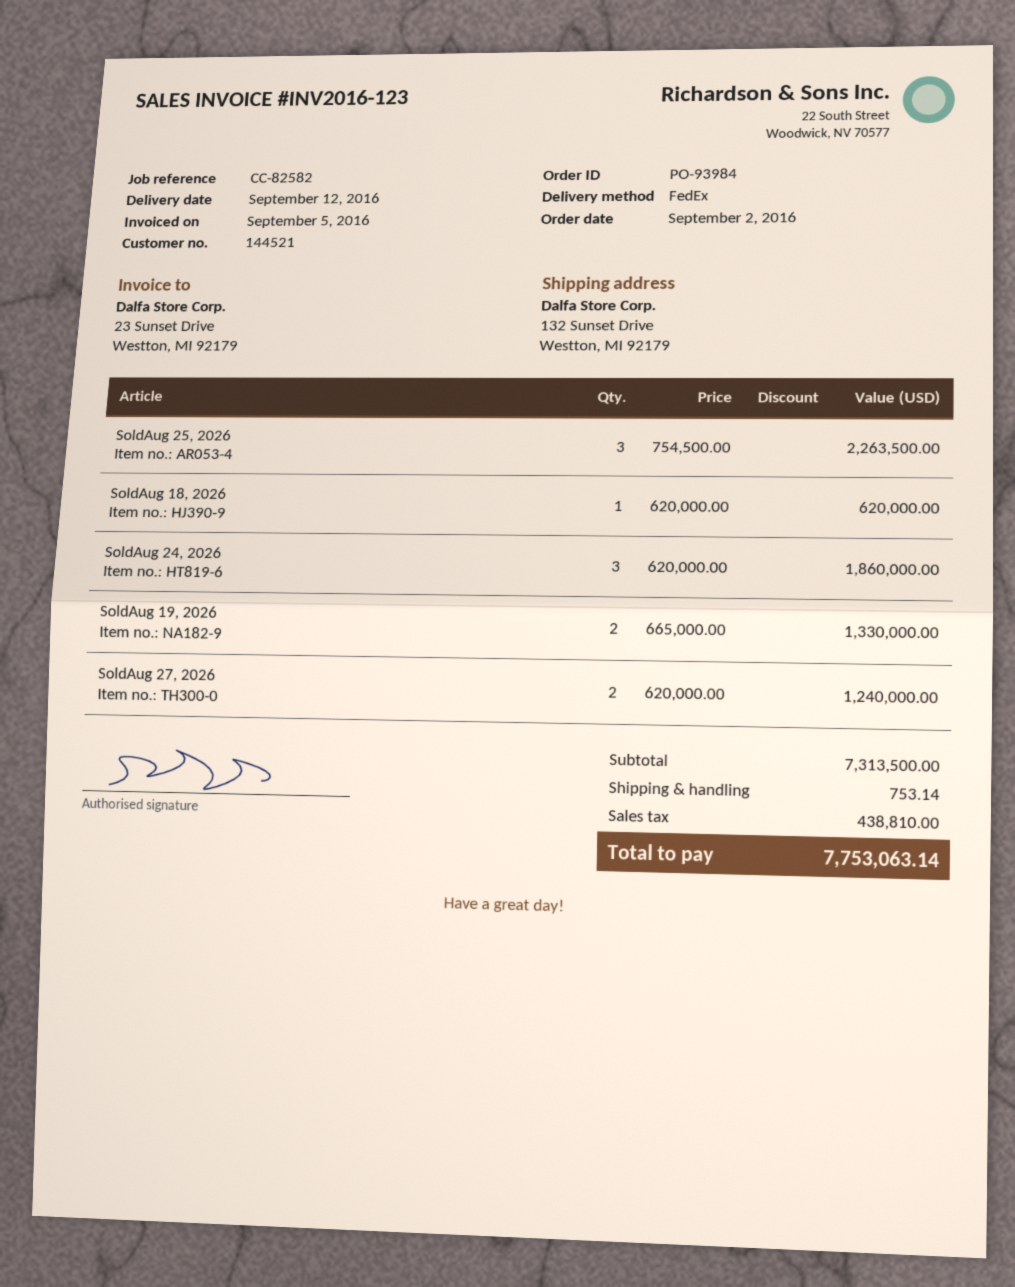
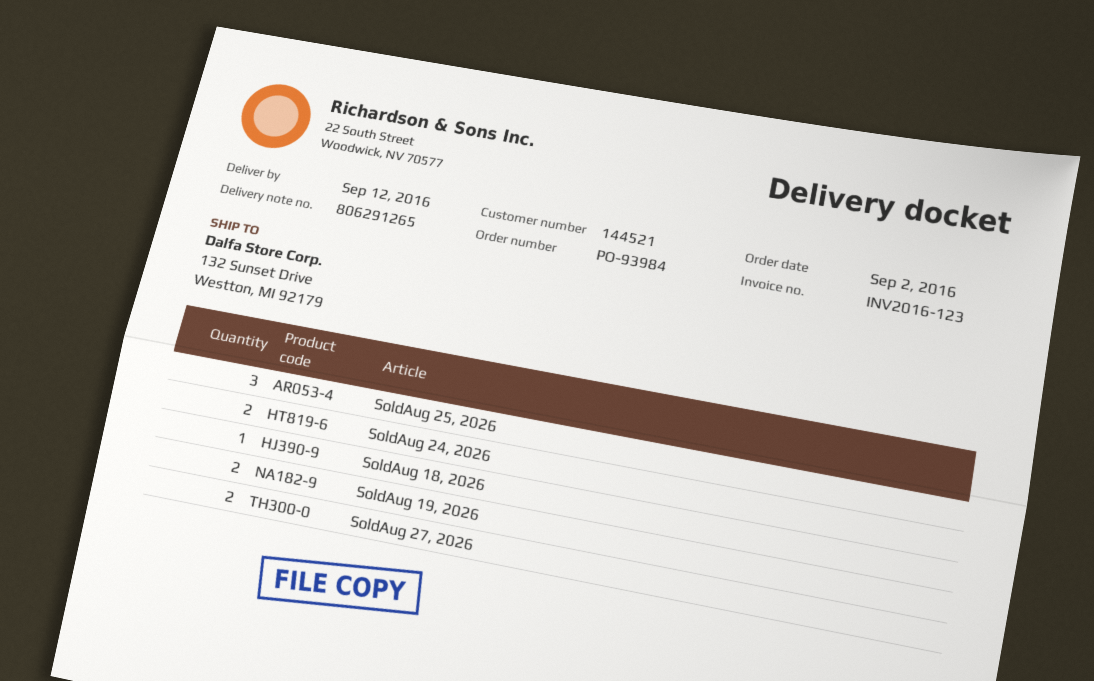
SoldAug 24, 2026: 3 -> 2

